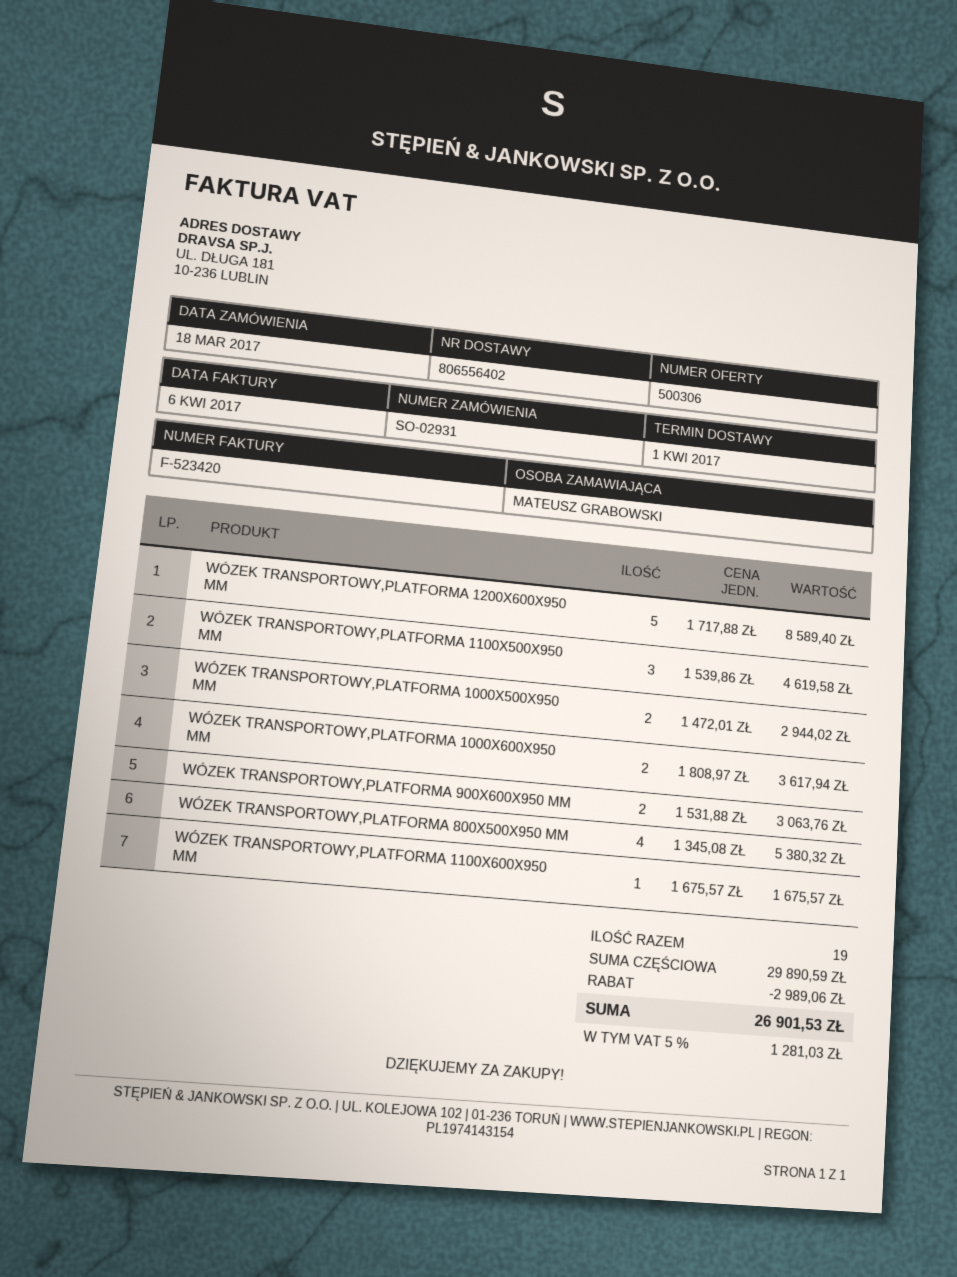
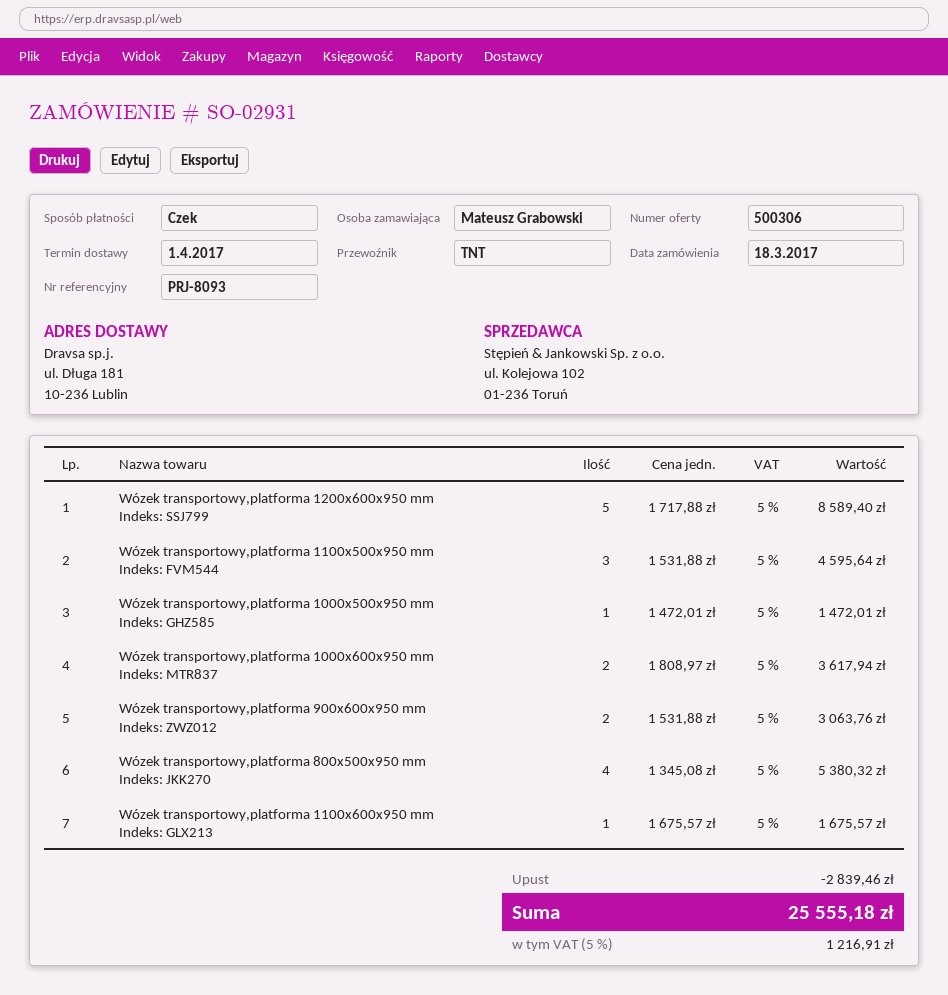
WÓZEK TRANSPORTOWY,PLATFORMA 1100X500X950 MM: 3 x 1539.86 = 4619.58 -> 3 x 1531.88 = 4595.64
WÓZEK TRANSPORTOWY,PLATFORMA 1000X500X950 MM: 2 x 1472.01 = 2944.02 -> 1 x 1472.01 = 1472.01
discount: 2989.06 -> 2839.46
tax: 5% = 1281.03 -> 5% = 1216.91
total: 26901.53 -> 25555.18

